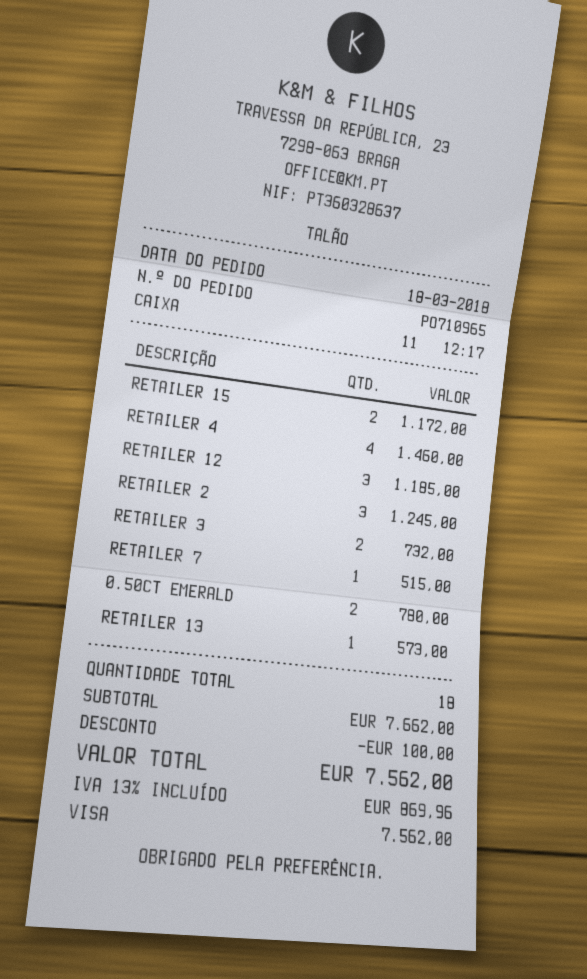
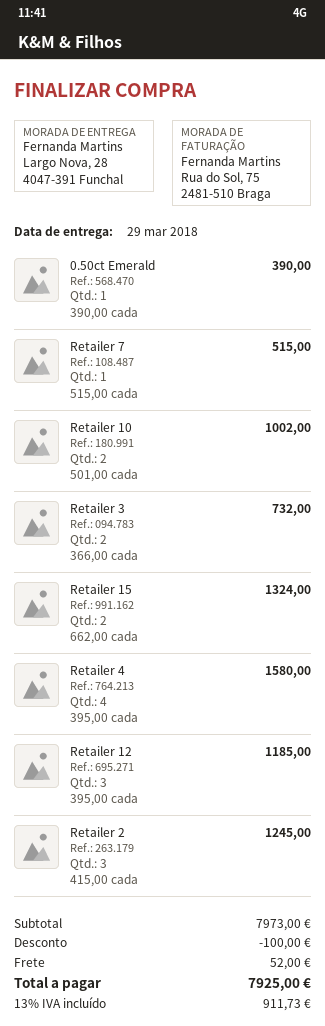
RETAILER 15: 2 for 1172.00 -> 2 for 1324.00
RETAILER 4: 4 for 1460.00 -> 4 for 1580.00
0.50CT EMERALD: 2 for 780.00 -> 1 for 390.00
RETAILER 13: 1 for 573.00 -> none
Retailer 10: none -> 2 for 1002.00
subtotal: 7662.00 -> 7973.00
shipping: none -> 52.00
tax: 13% = 869.96 -> 13% = 911.73
total: 7562.00 -> 7925.00

